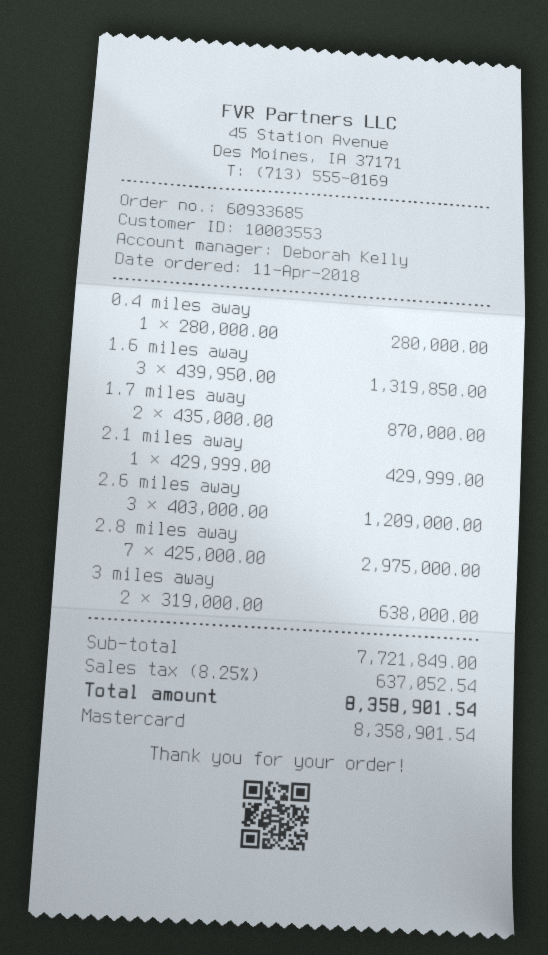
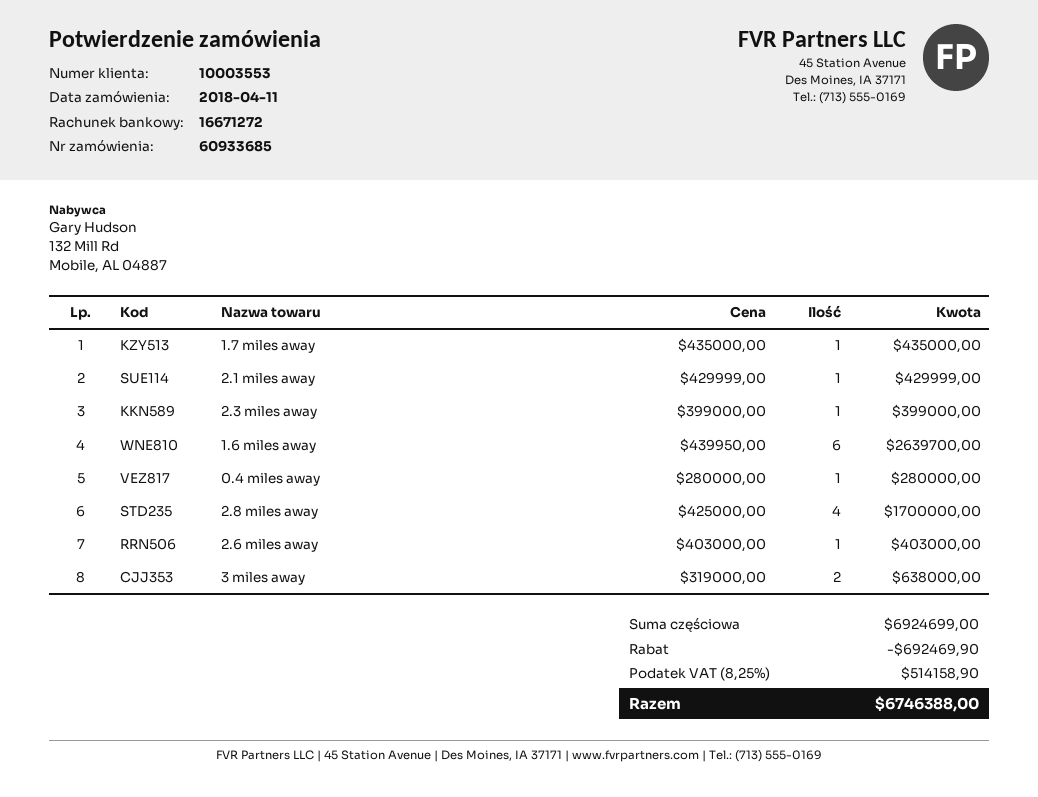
1.6 miles away: 3 x 439950.00 = 1319850.00 -> 6 x 439950.00 = 2639700.00
1.7 miles away: 2 x 435000.00 = 870000.00 -> 1 x 435000.00 = 435000.00
2.6 miles away: 3 x 403000.00 = 1209000.00 -> 1 x 403000.00 = 403000.00
2.8 miles away: 7 x 425000.00 = 2975000.00 -> 4 x 425000.00 = 1700000.00
2.3 miles away: none -> 1 x 399000.00 = 399000.00
subtotal: 7721849.00 -> 6924699.00
discount: none -> 692469.90
tax: 8.25% = 637052.54 -> 8.25% = 514158.90
total: 8358901.54 -> 6746388.00

